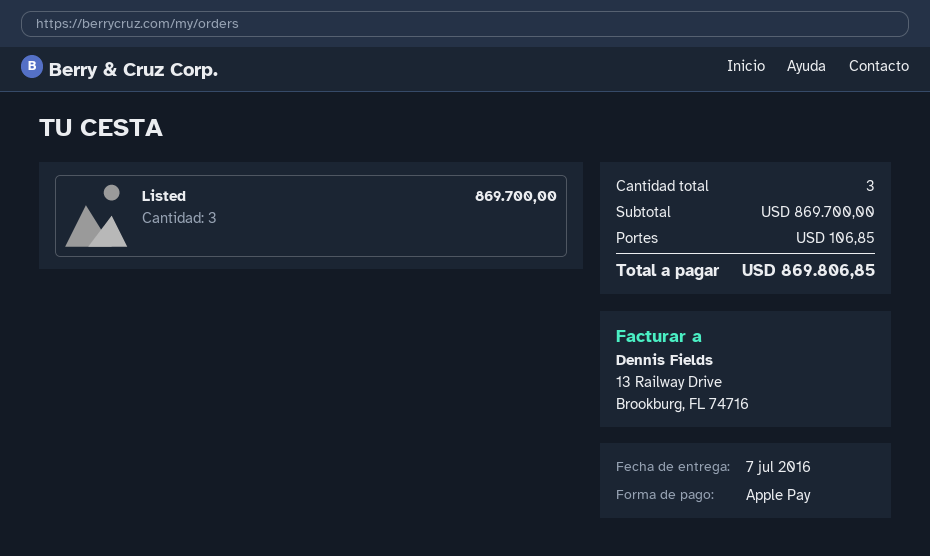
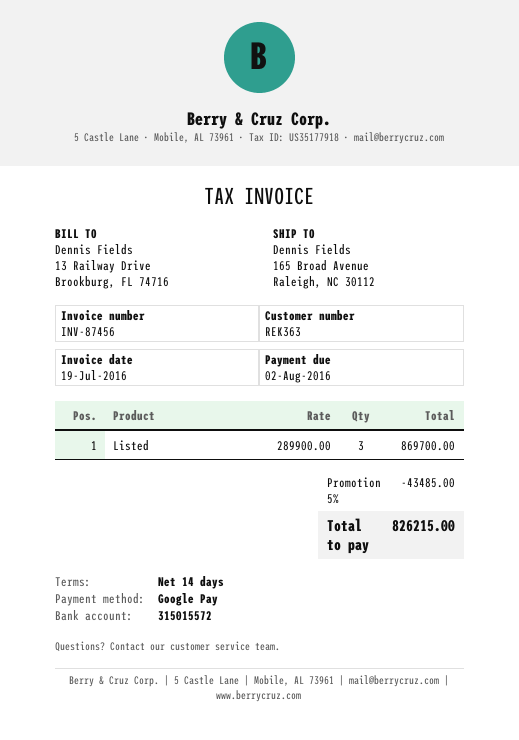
payment method: Apple Pay -> Google Pay
discount: none -> 5% = 43485.00
shipping: 106.85 -> none
total: 869806.85 -> 826215.00

